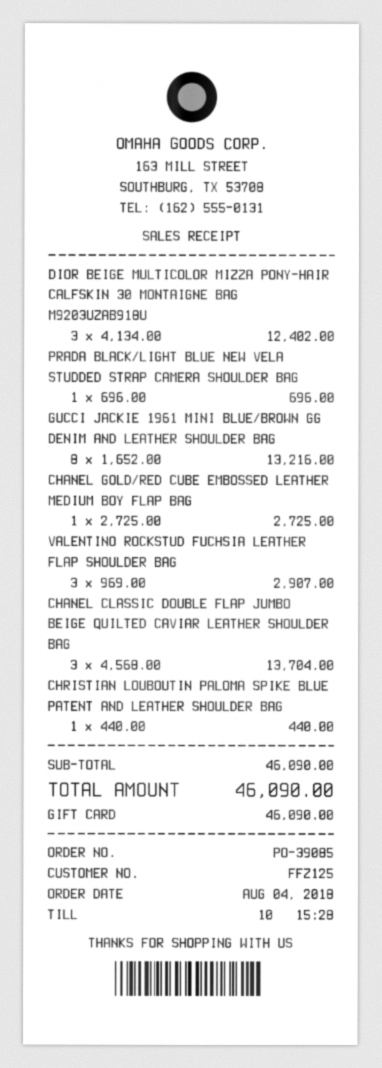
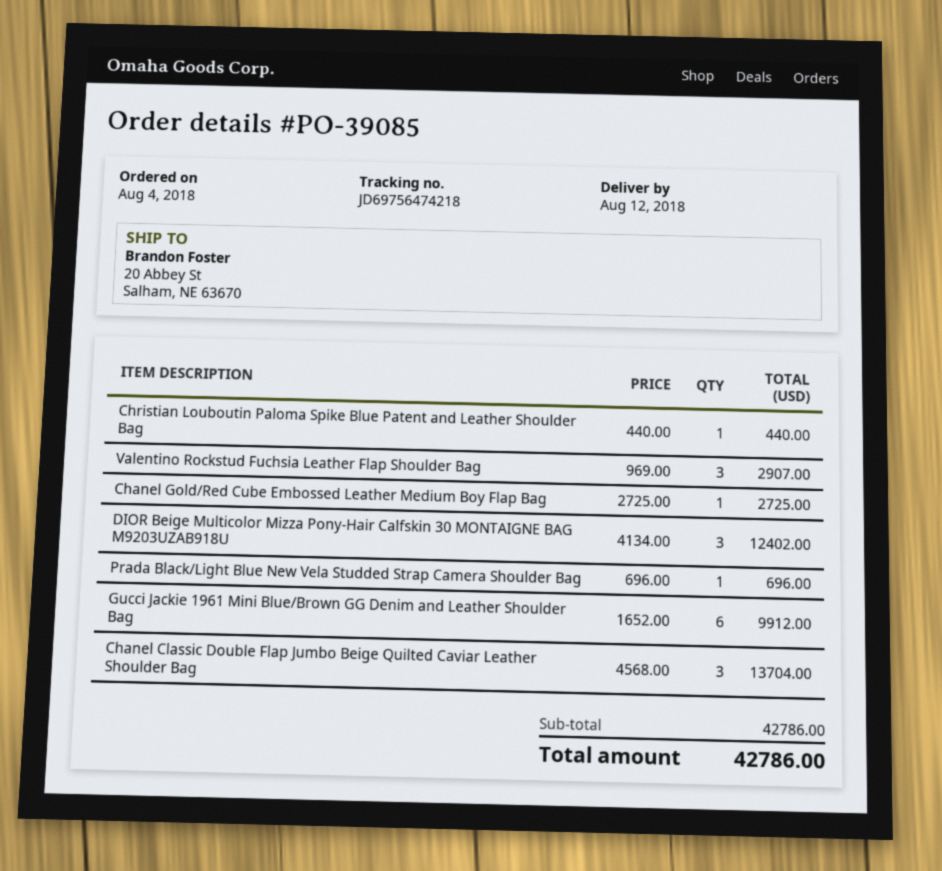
GUCCI JACKIE 1961 MINI BLUE/BROWN GG DENIM AND LEATHER SHOULDER BAG: 8 x 1652.00 = 13216.00 -> 6 x 1652.00 = 9912.00
subtotal: 46090.00 -> 42786.00
total: 46090.00 -> 42786.00

